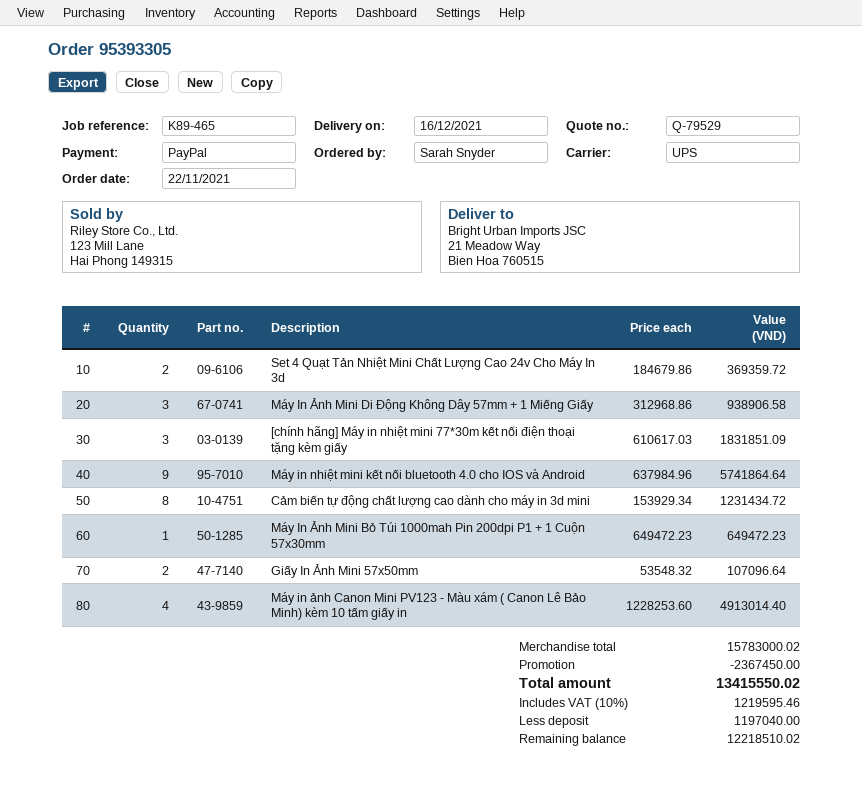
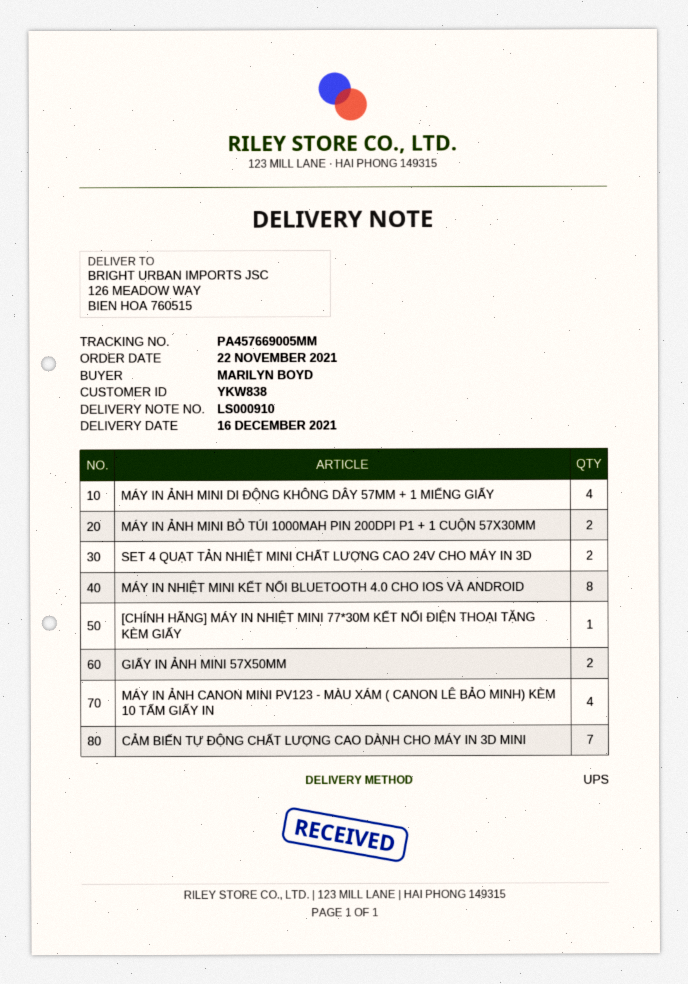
ordered by: Sarah Snyder -> MARILYN BOYD
ship to: 21 Meadow Way, Bien Hoa 760515 -> 126 MEADOW WAY, BIEN HOA 760515
Máy In Ảnh Mini Di Động Không Dây 57mm + 1 Miếng Giấy: 3 -> 4
[chính hãng] Máy in nhiệt mini 77*30m kết nối điện thoại tặng kèm giấy: 3 -> 1
Máy in nhiệt mini kết nối bluetooth 4.0 cho IOS và Android: 9 -> 8
Cảm biến tự động chất lượng cao dành cho máy in 3d mini: 8 -> 7
Máy In Ảnh Mini Bỏ Túi 1000mah Pin 200dpi P1 + 1 Cuộn 57x30mm: 1 -> 2

